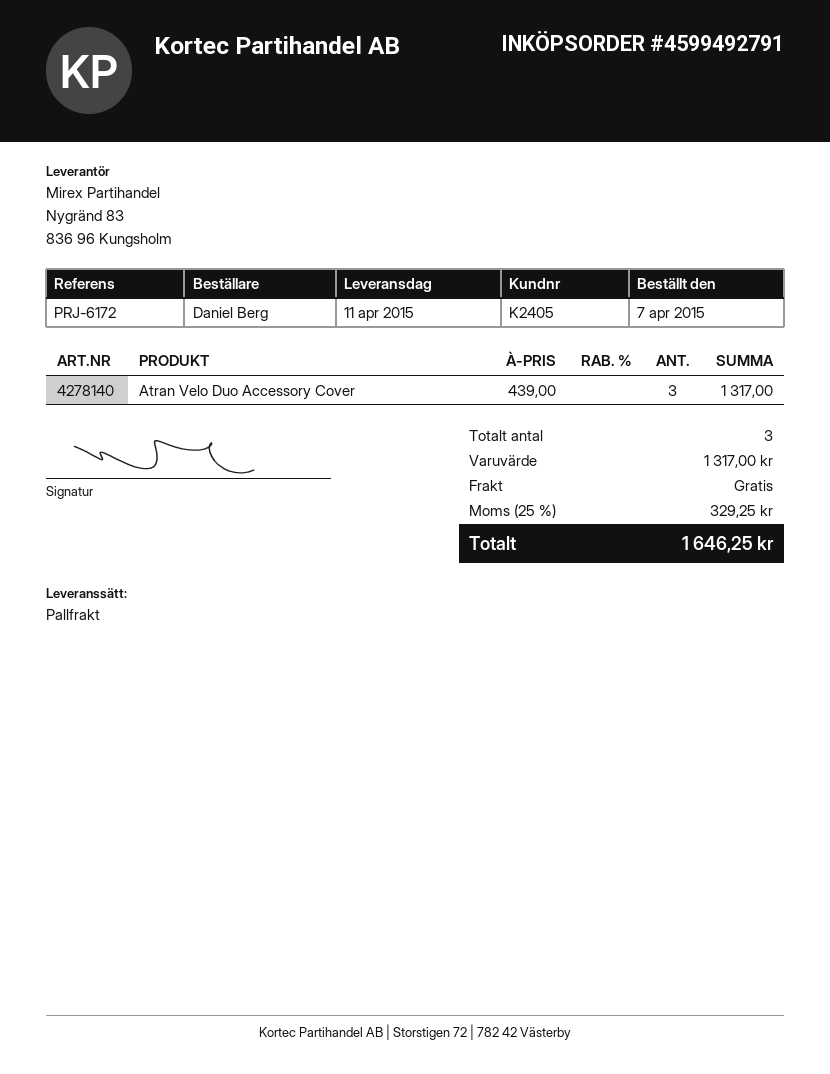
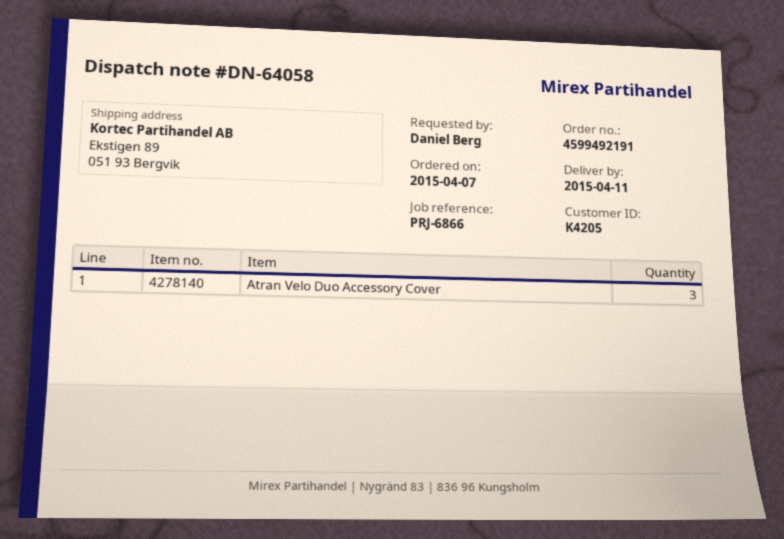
order number: 4599492791 -> 4599492191
customer number: K2405 -> K4205
reference: PRJ-6172 -> PRJ-6866

